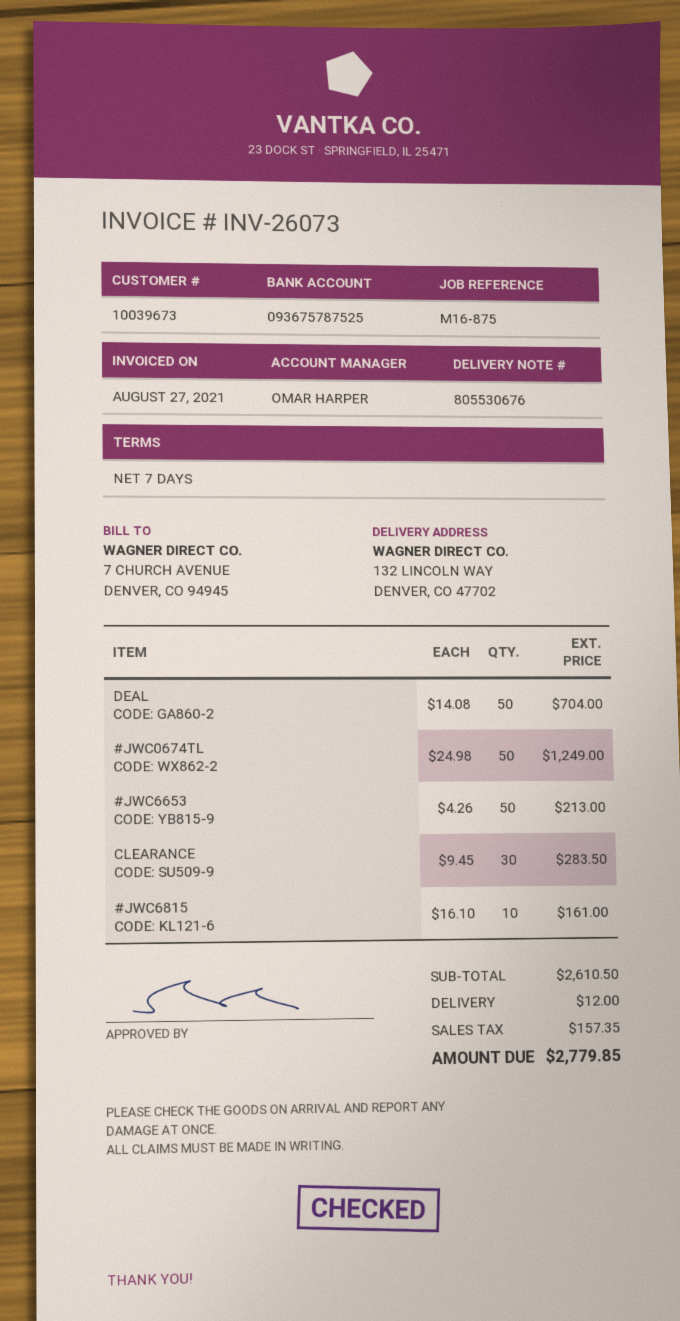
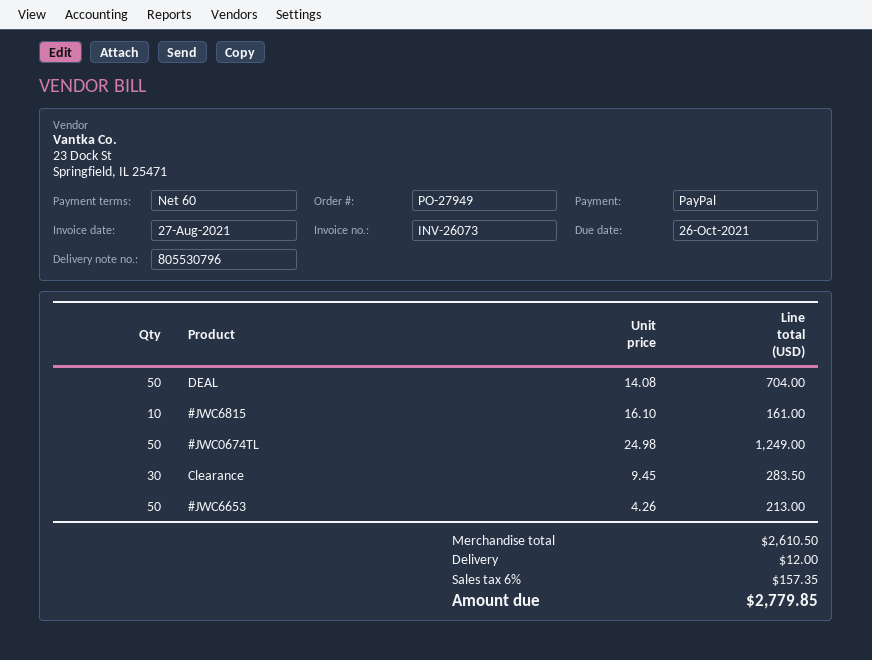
delivery note number: 805530676 -> 805530796
payment terms: 7 days -> 60 days

